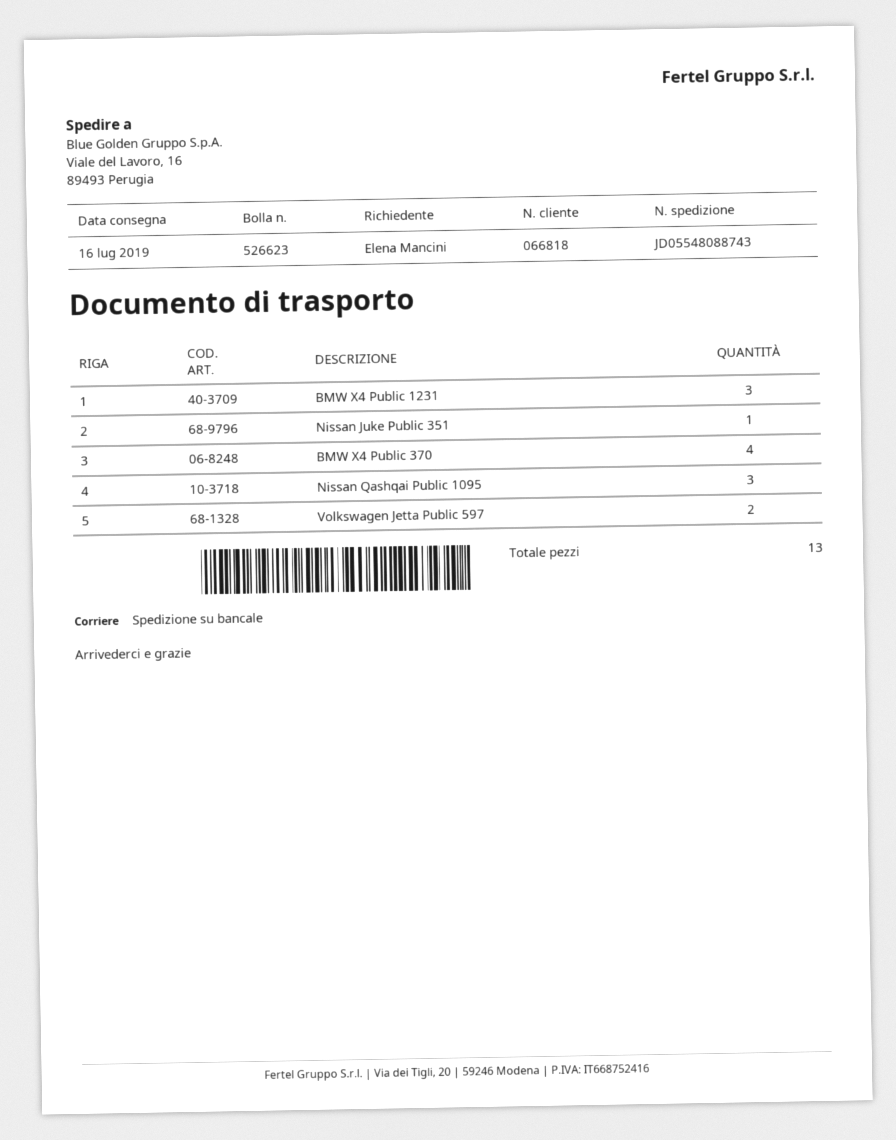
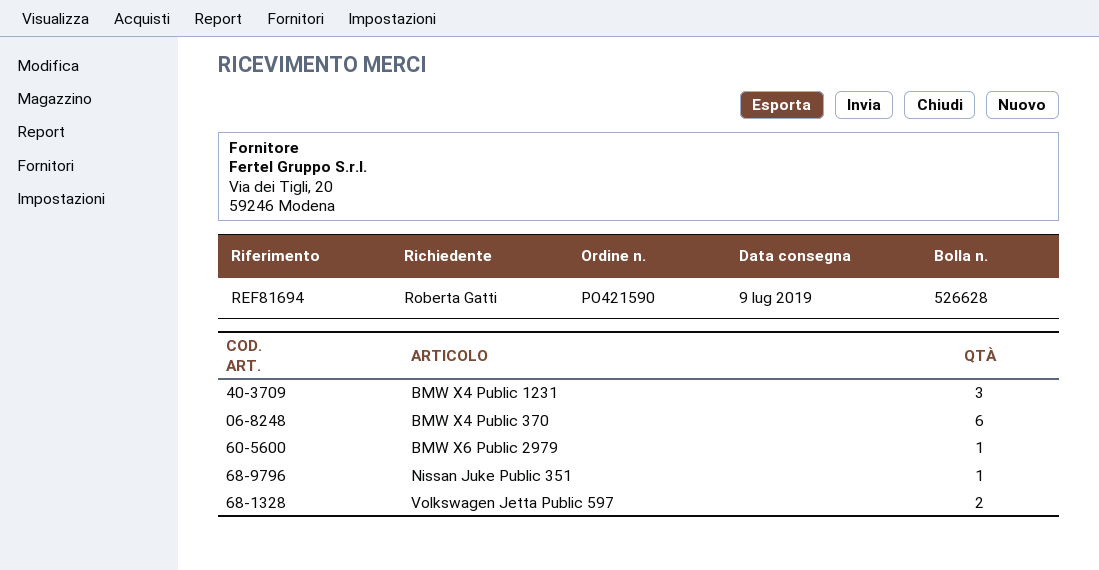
delivery note number: 526623 -> 526628
delivery date: 2019-07-16 -> 2019-07-09
ordered by: Elena Mancini -> Roberta Gatti
BMW X4 Public 370: 4 -> 6
Nissan Qashqai Public 1095: 3 -> none
BMW X6 Public 2979: none -> 1

